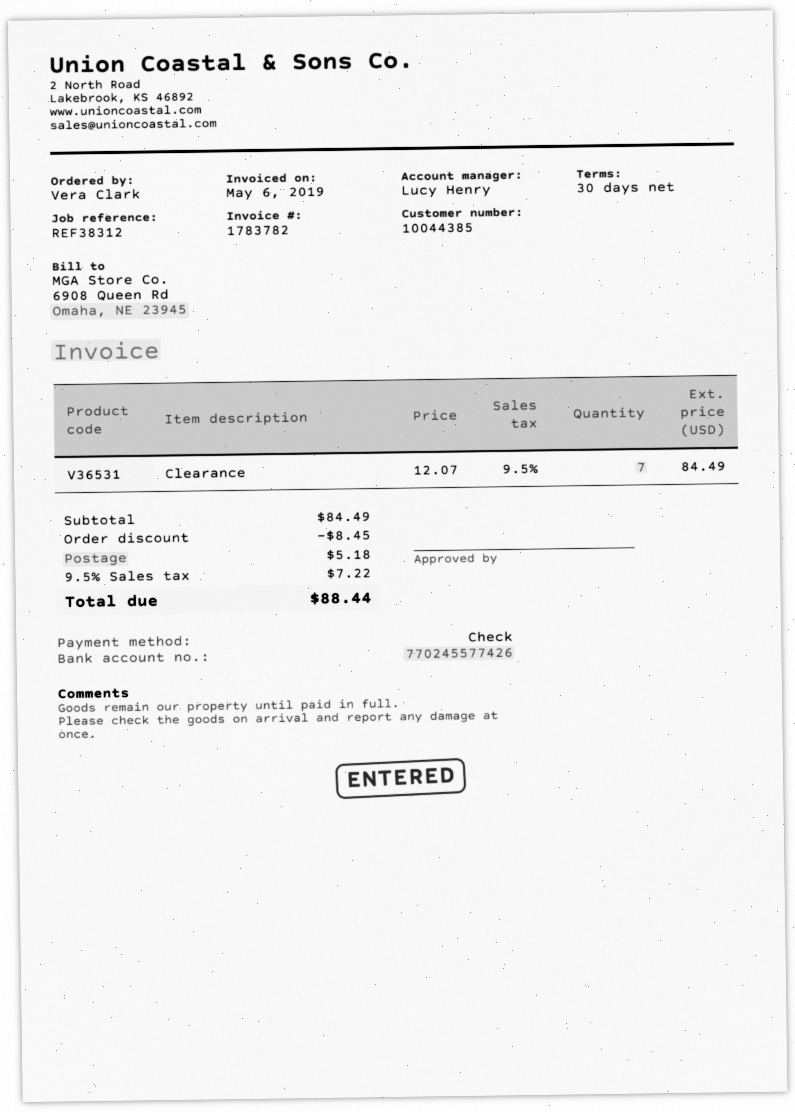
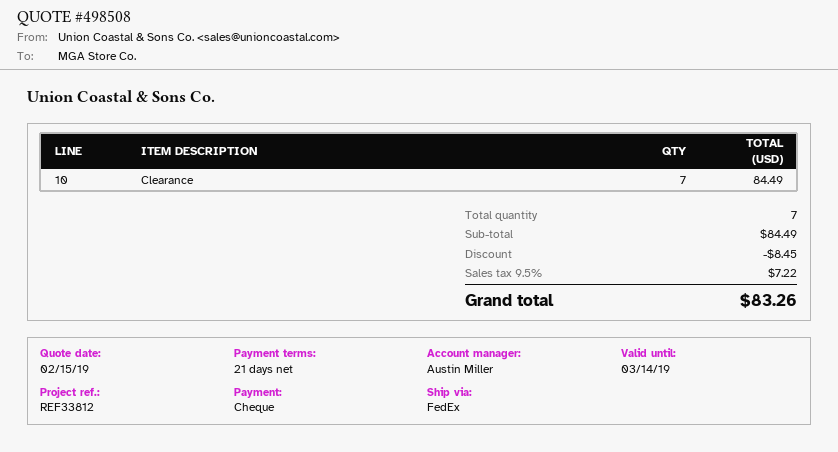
payment terms: 30 days -> 21 days
reference: REF38312 -> REF33812
sales rep: Lucy Henry -> Austin Miller
shipping: 5.18 -> none
total: 88.44 -> 83.26

